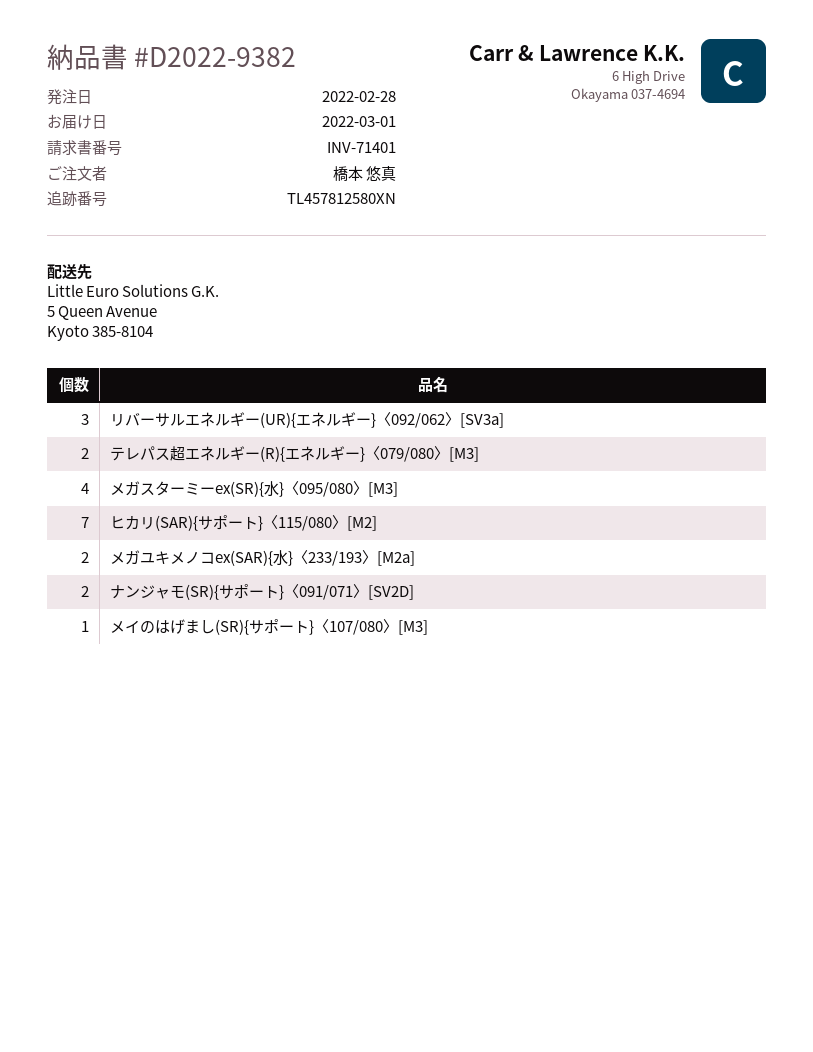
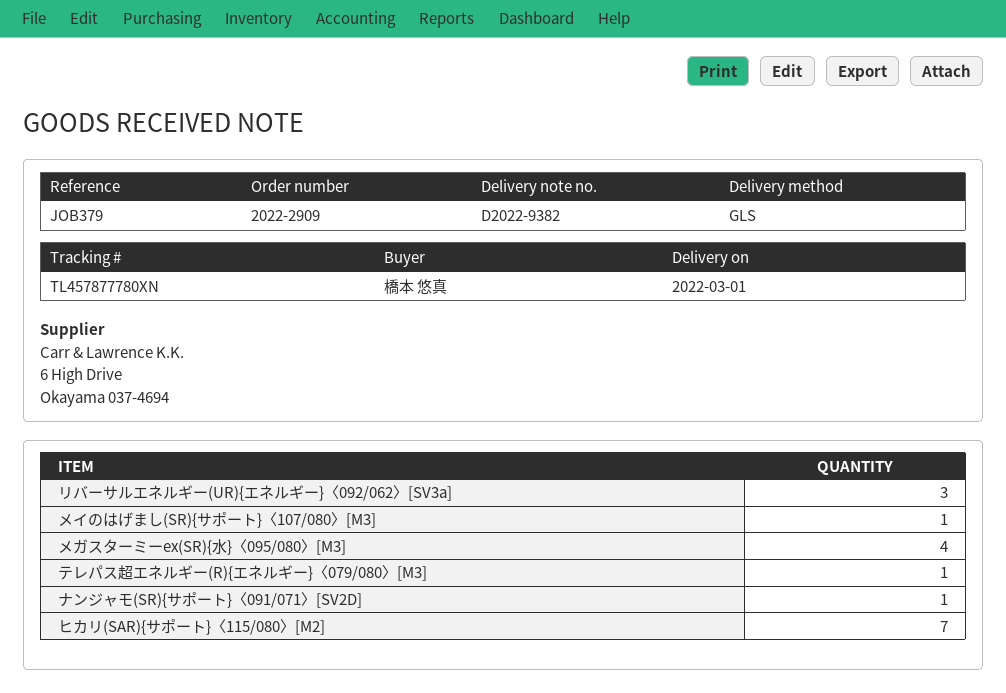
tracking number: TL457812580XN -> TL457877780XN
テレパス超エネルギー(R){エネルギー}〈079/080〉[M3]: 2 -> 1
メガユキメノコex(SAR){水}〈233/193〉[M2a]: 2 -> none
ナンジャモ(SR){サポート}〈091/071〉[SV2D]: 2 -> 1

